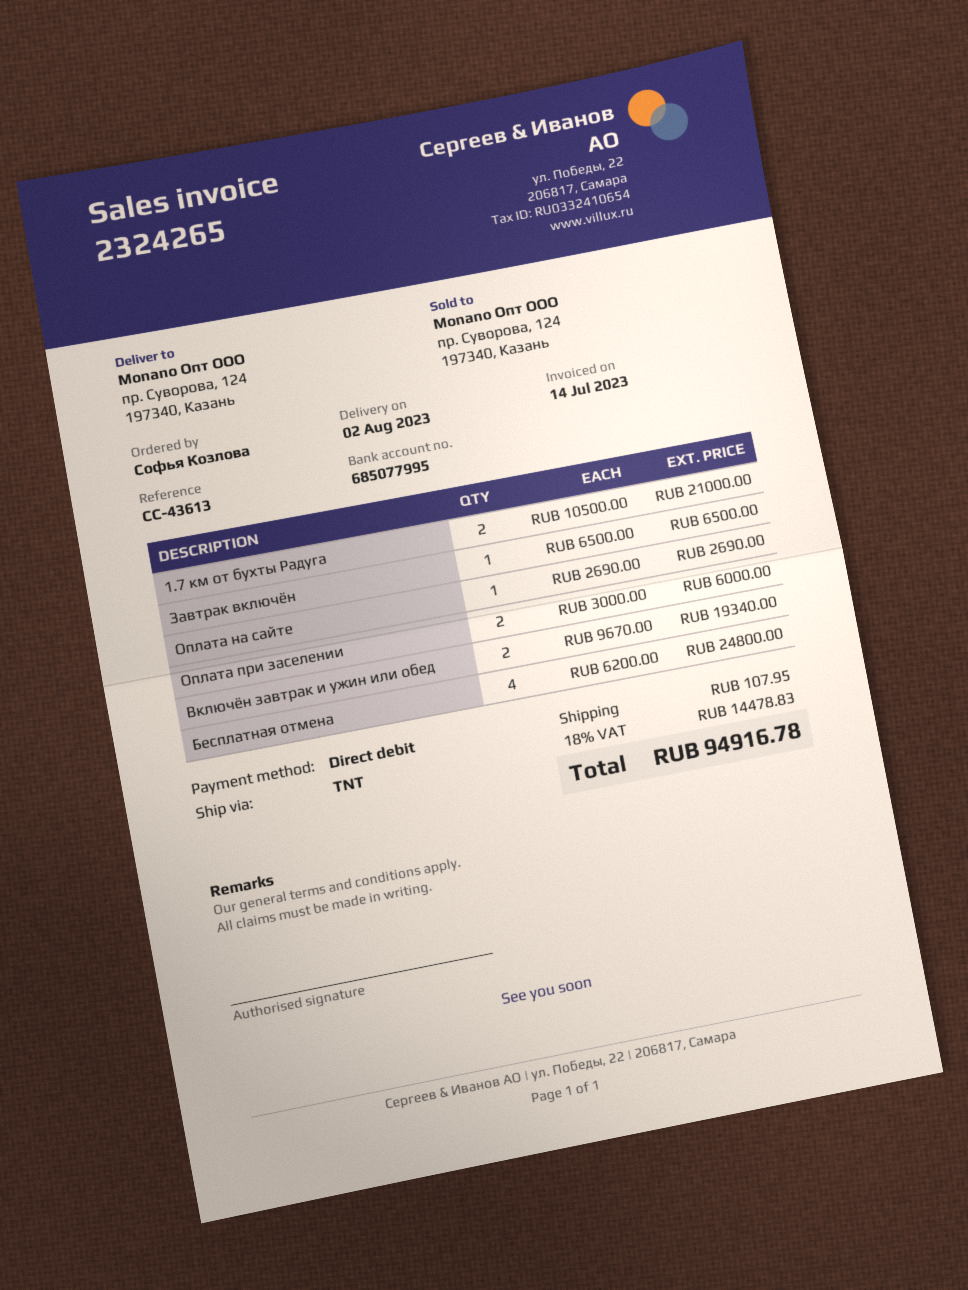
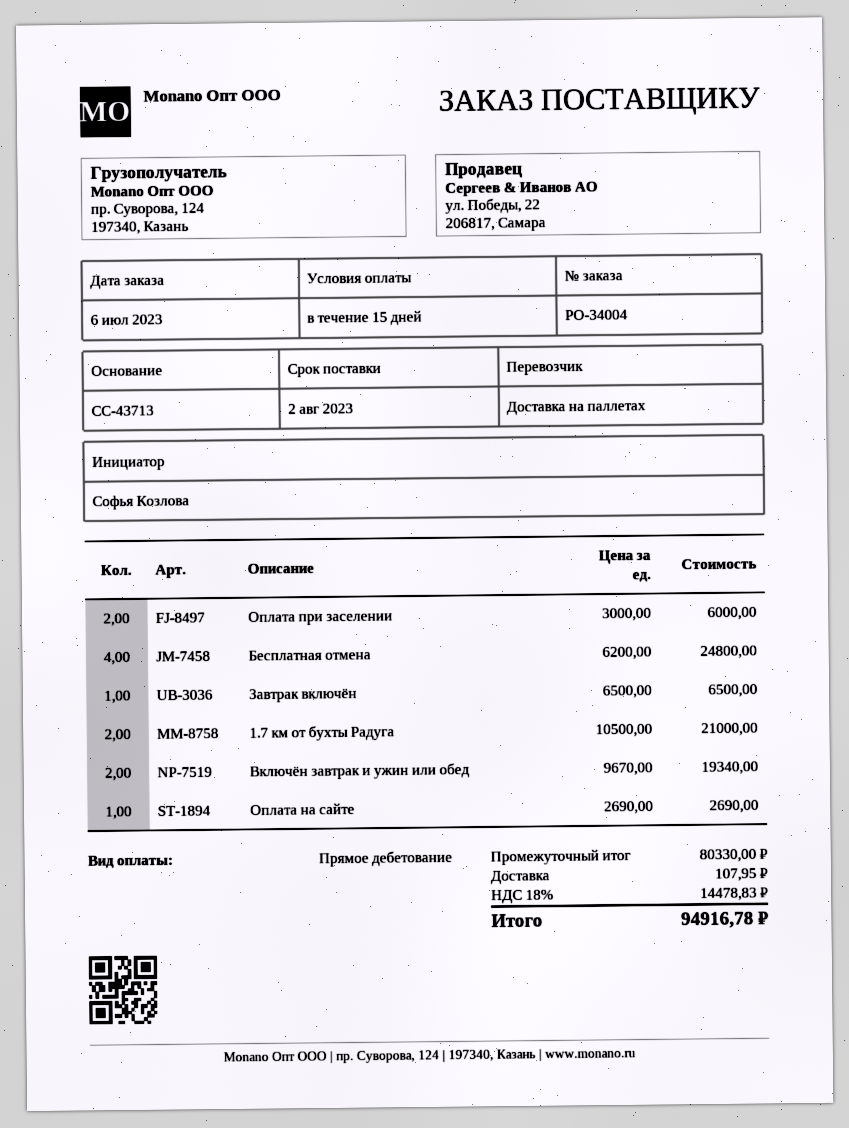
reference: CC-43613 -> CC-43713
shipping method: TNT -> pallet freight

